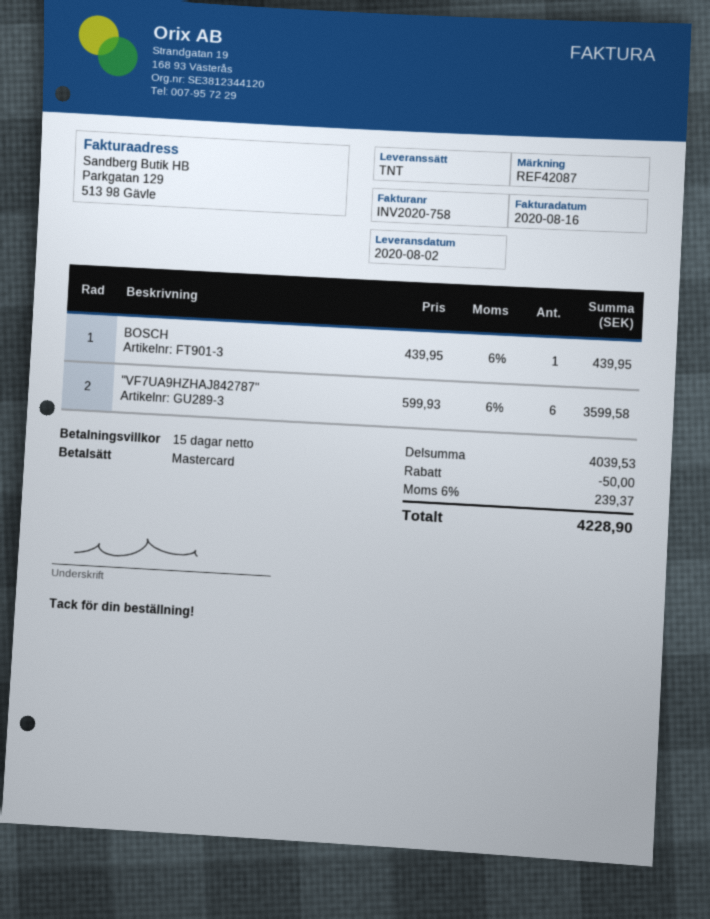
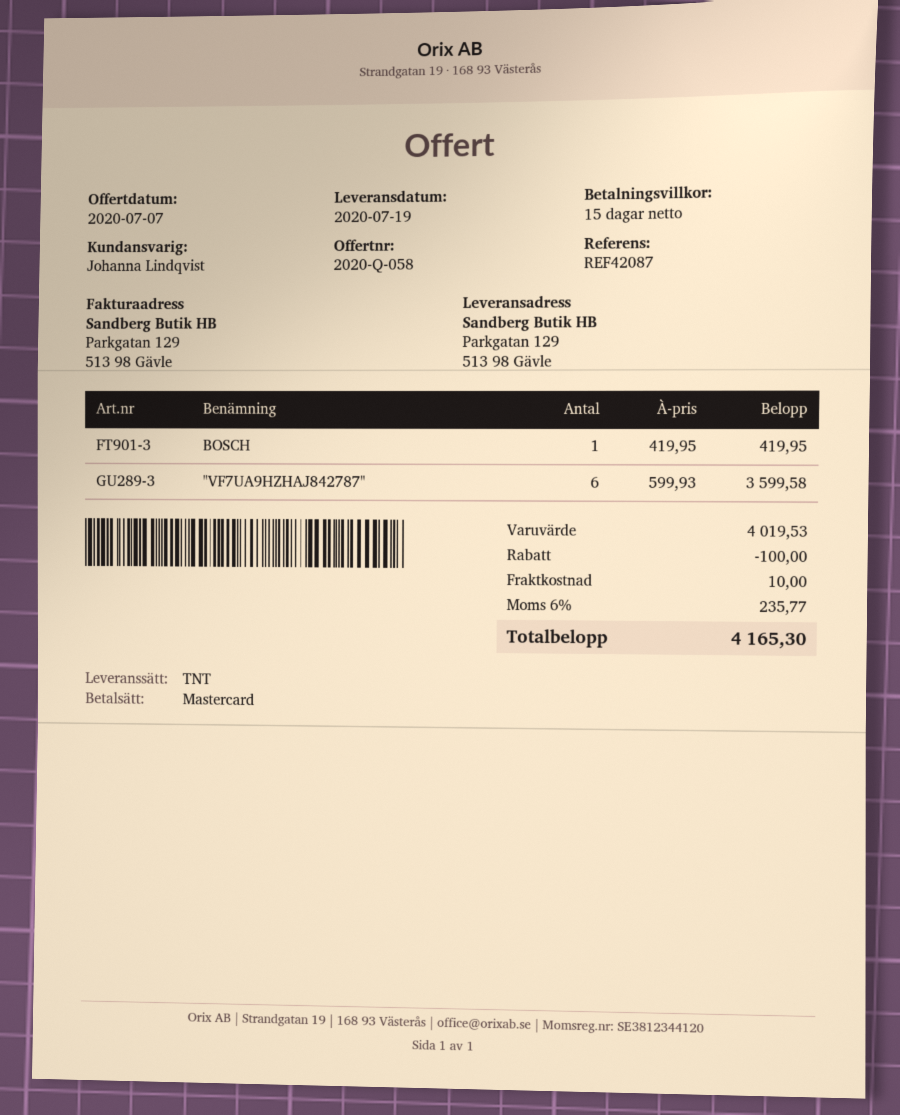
delivery date: 2020-08-02 -> 2020-07-19
BOSCH: 1 x 439.95 = 439.95 -> 1 x 419.95 = 419.95
subtotal: 4039.53 -> 4019.53
discount: 50.00 -> 100.00
shipping: none -> 10.00
tax: 6% = 239.37 -> 6% = 235.77
total: 4228.90 -> 4165.30

